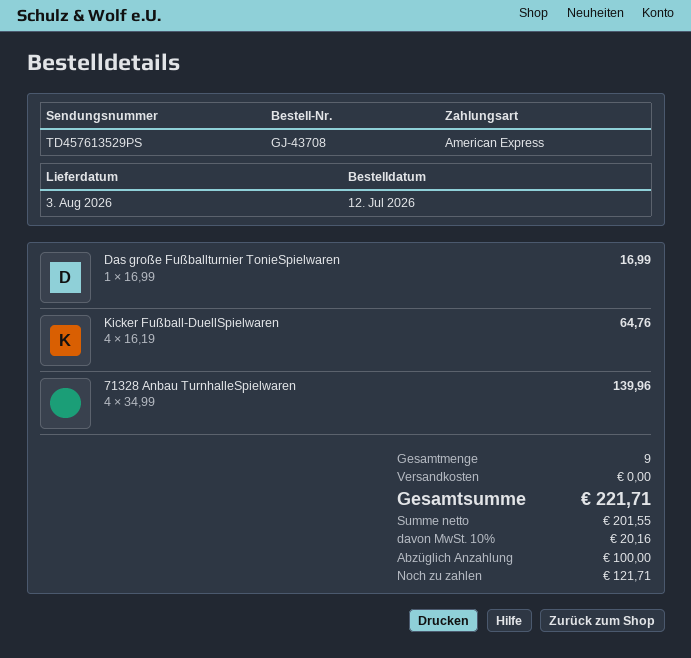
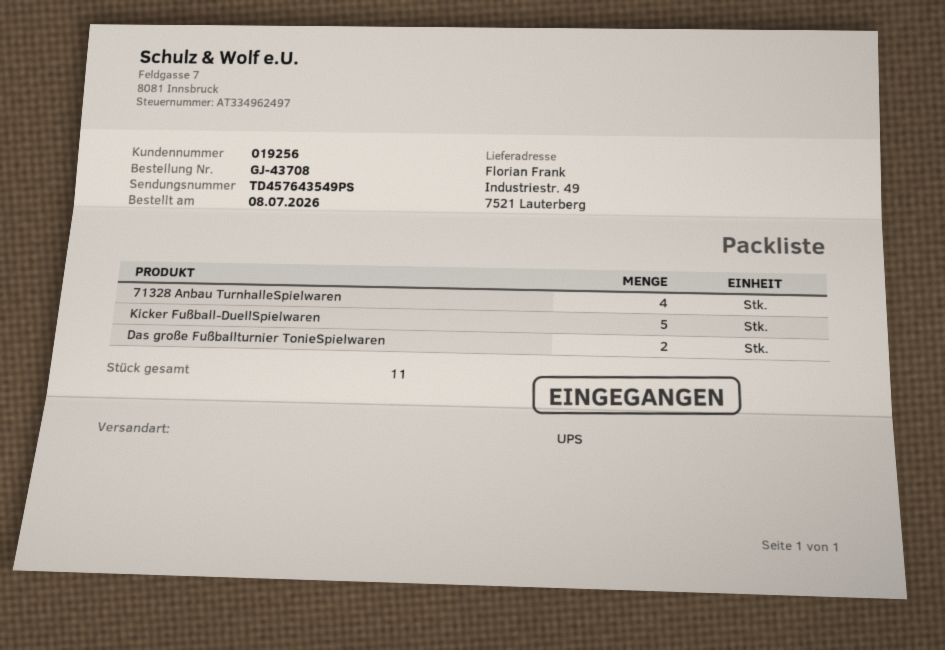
order date: 2026-07-12 -> 2026-07-08
tracking number: TD457613529PS -> TD457643549PS
Das große Fußballturnier TonieSpielwaren: 1 -> 2
Kicker Fußball-DuellSpielwaren: 4 -> 5
total quantity: 9 -> 11

